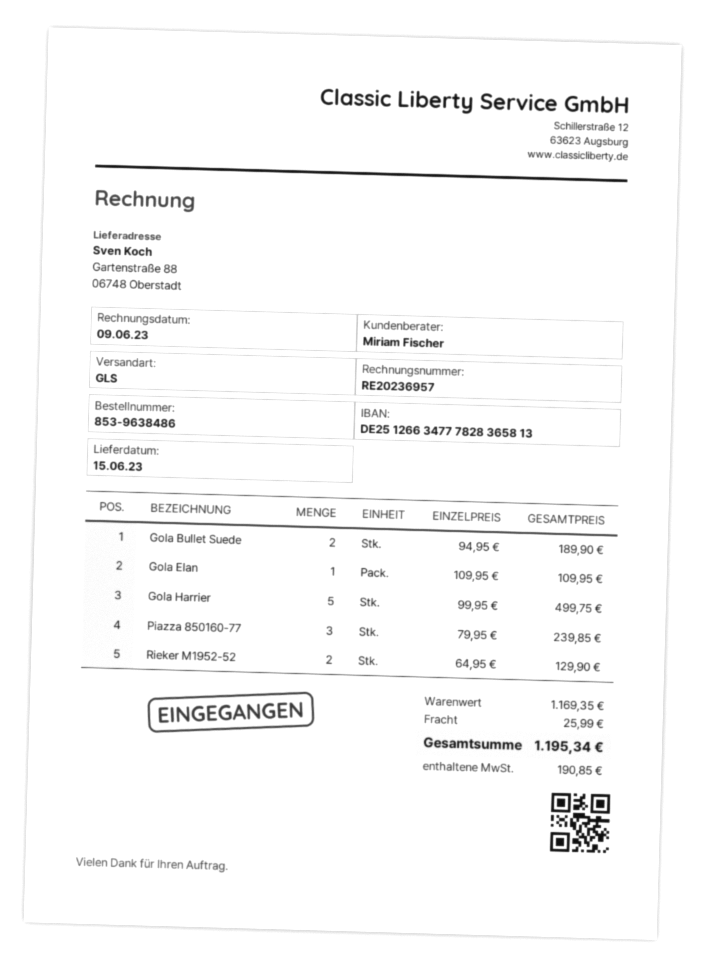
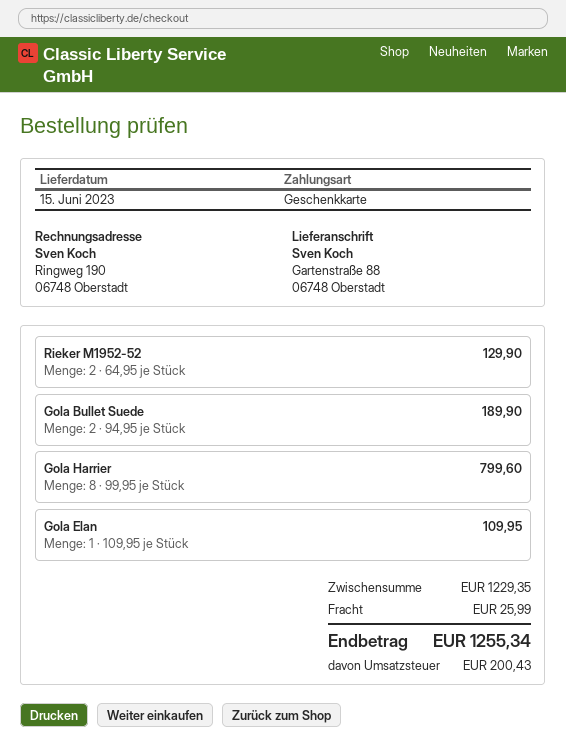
Gola Harrier: 5 x 99.95 = 499.75 -> 8 x 99.95 = 799.60
Piazza 850160-77: 3 x 79.95 = 239.85 -> none
subtotal: 1169.35 -> 1229.35
tax: 190.85 -> 200.43
total: 1195.34 -> 1255.34

